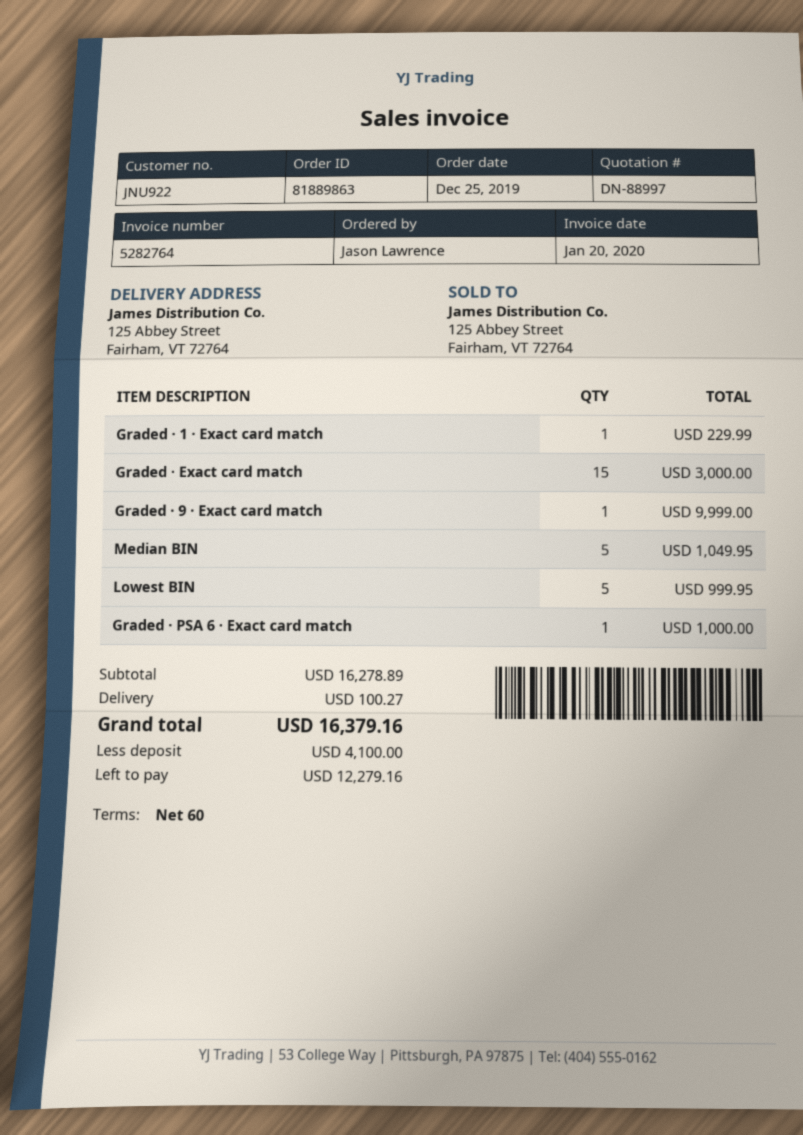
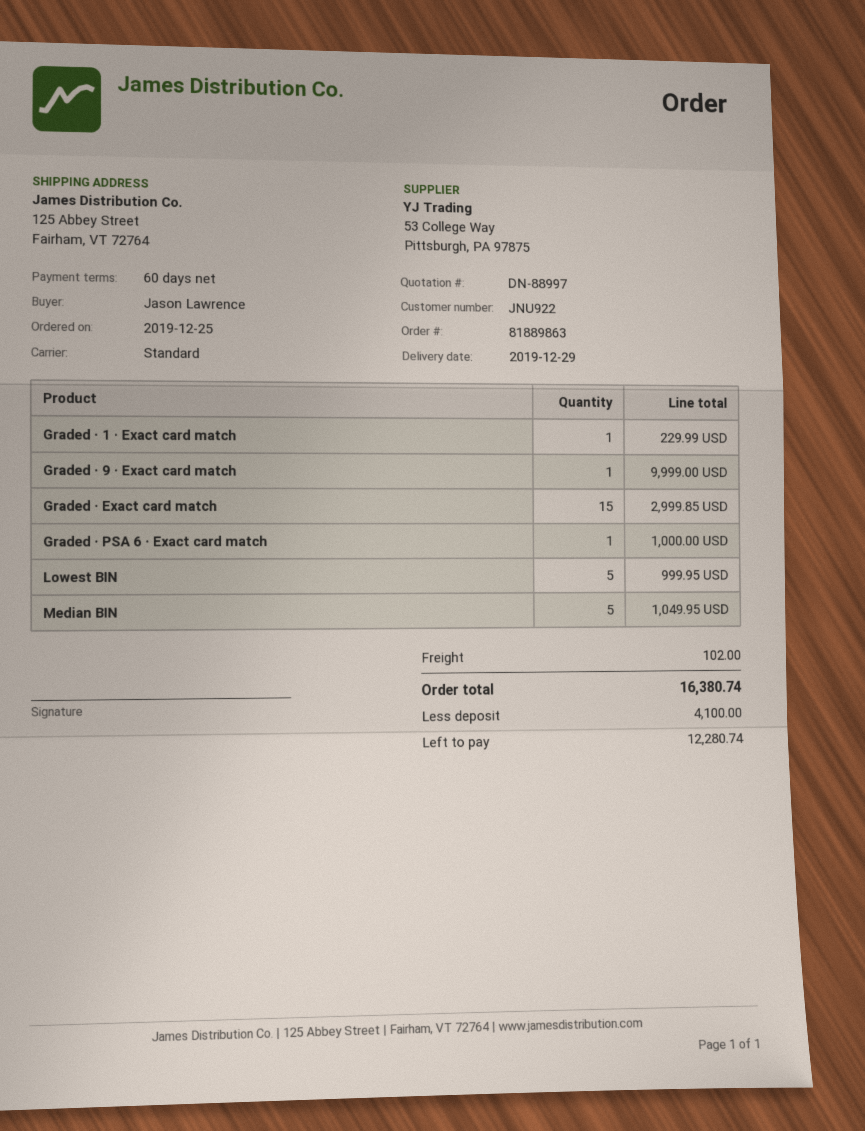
Graded · Exact card match: 15 for 3000.00 -> 15 for 2999.85
shipping: 100.27 -> 102.00
total: 16379.16 -> 16380.74
balance: 12279.16 -> 12280.74

